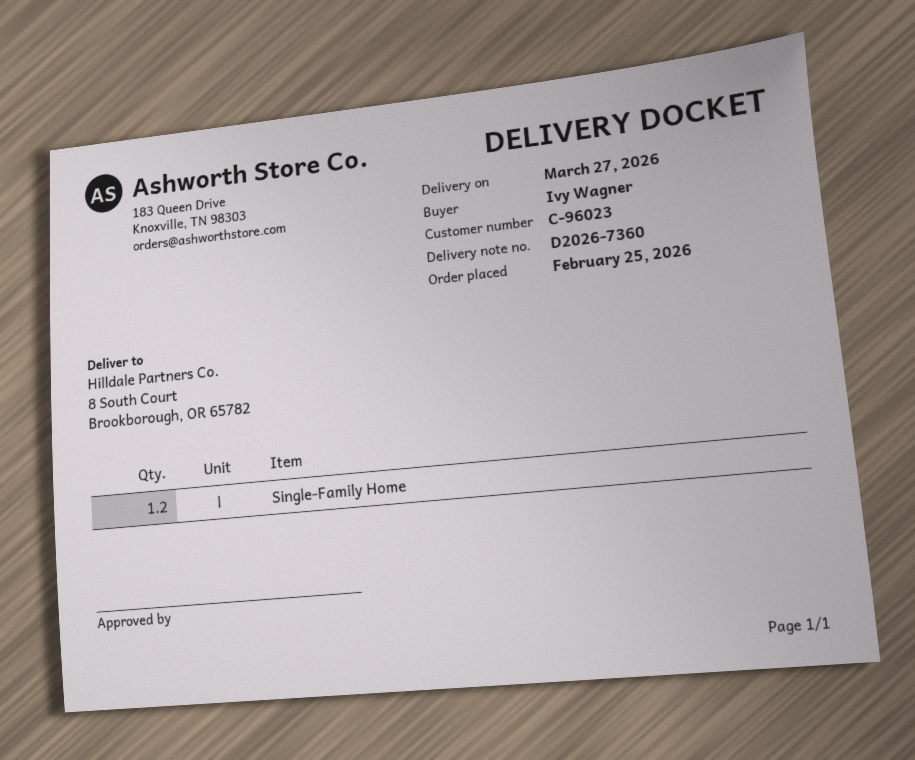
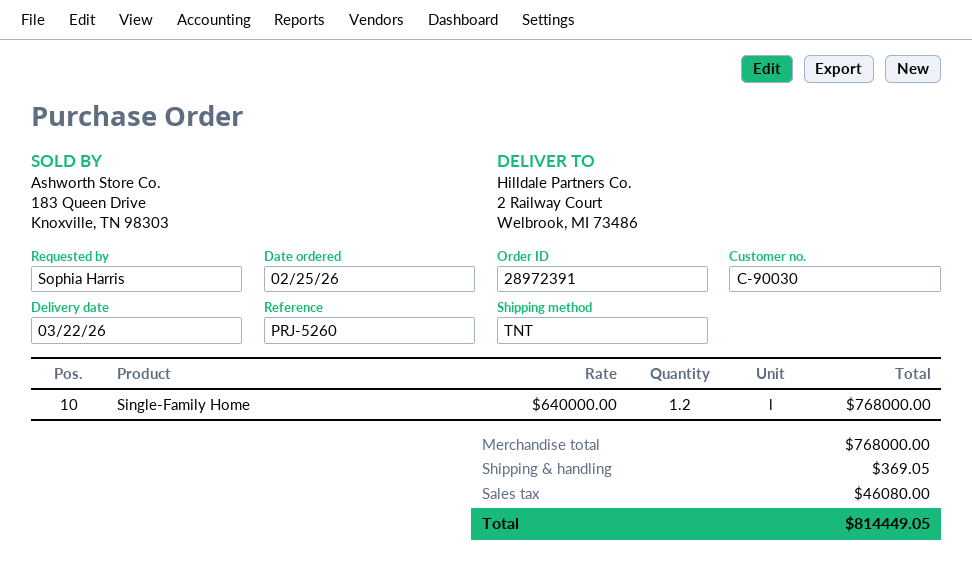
delivery date: 2026-03-27 -> 2026-03-22
customer number: C-96023 -> C-90030
ordered by: Ivy Wagner -> Sophia Harris
ship to: 8 South Court, Brookborough, OR 65782 -> 2 Railway Court, Welbrook, MI 73486

